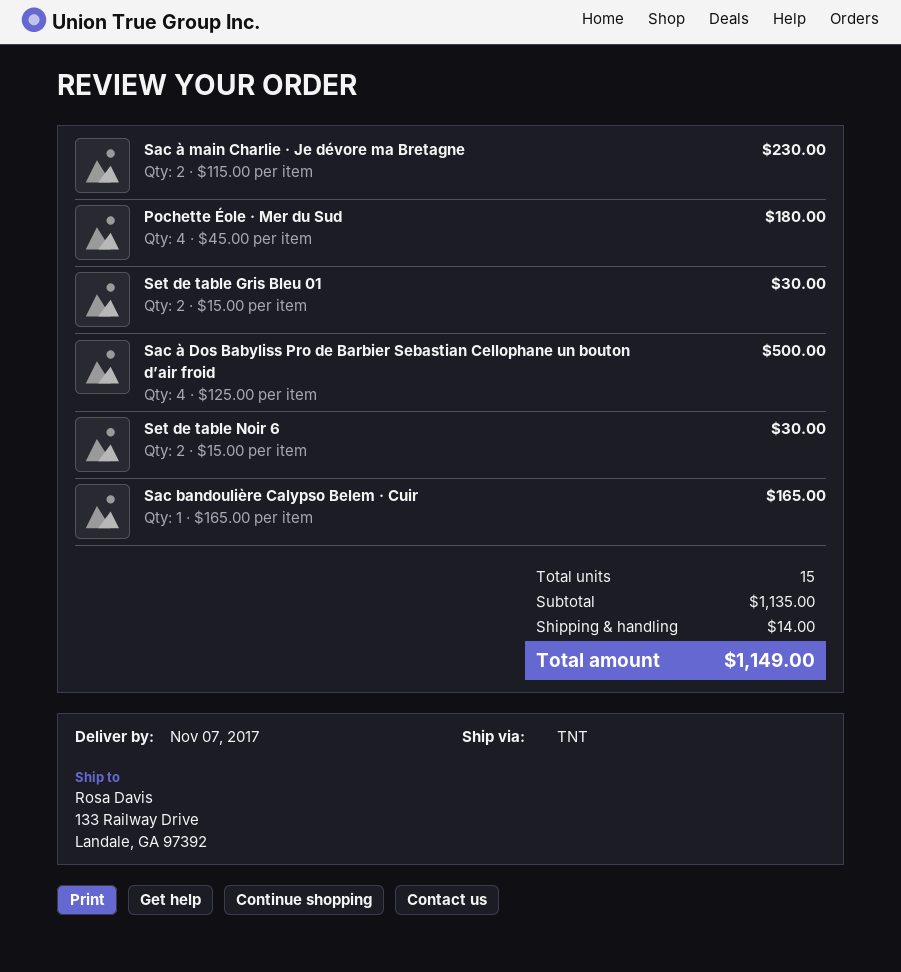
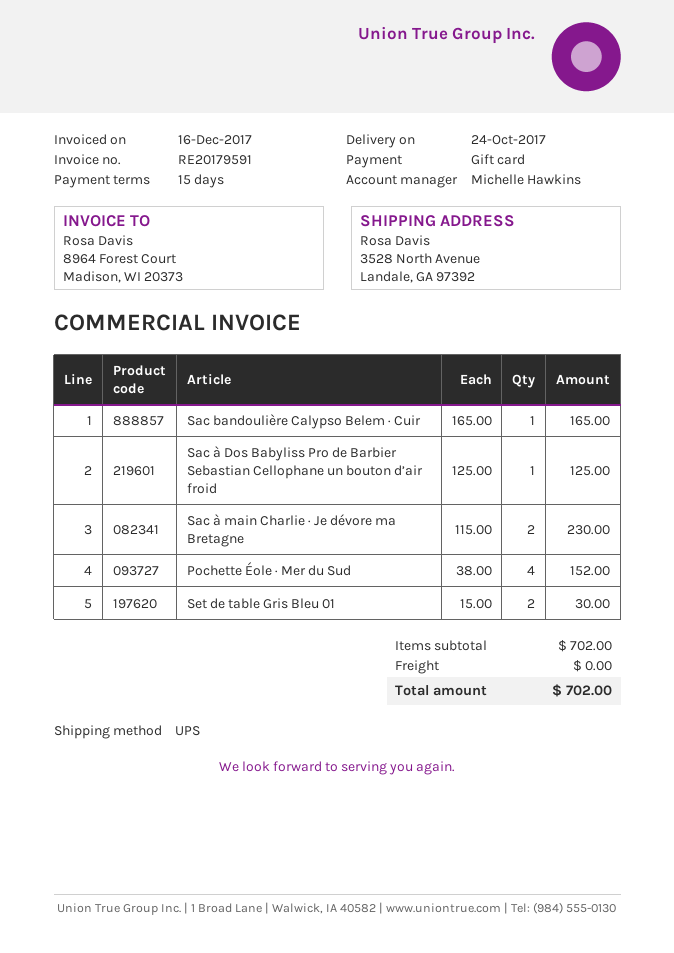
delivery date: 2017-11-07 -> 2017-10-24
shipping method: TNT -> UPS
ship to: 133 Railway Drive, Landale, GA 97392 -> 3528 North Avenue, Landale, GA 97392
Pochette Éole · Mer du Sud: 4 x 45.00 = 180.00 -> 4 x 38.00 = 152.00
Sac à Dos Babyliss Pro de Barbier Sebastian Cellophane un bouton d’air froid: 4 x 125.00 = 500.00 -> 1 x 125.00 = 125.00
Set de table Noir 6: 2 x 15.00 = 30.00 -> none
subtotal: 1135.00 -> 702.00
shipping: 14.00 -> 0.00
total: 1149.00 -> 702.00

